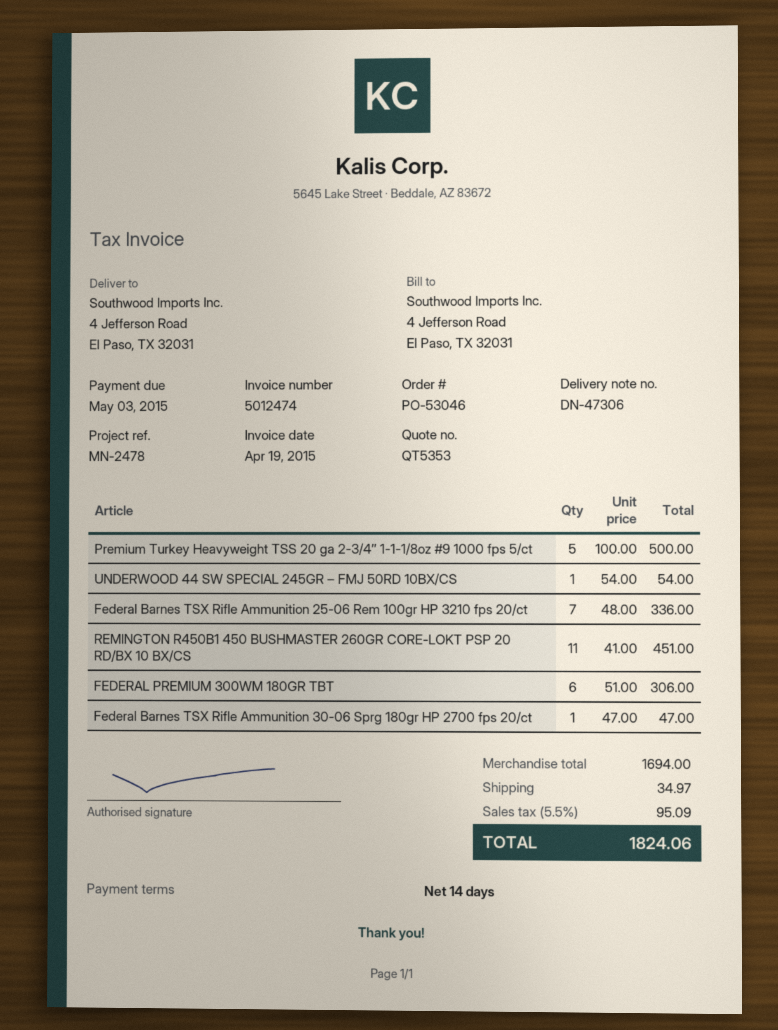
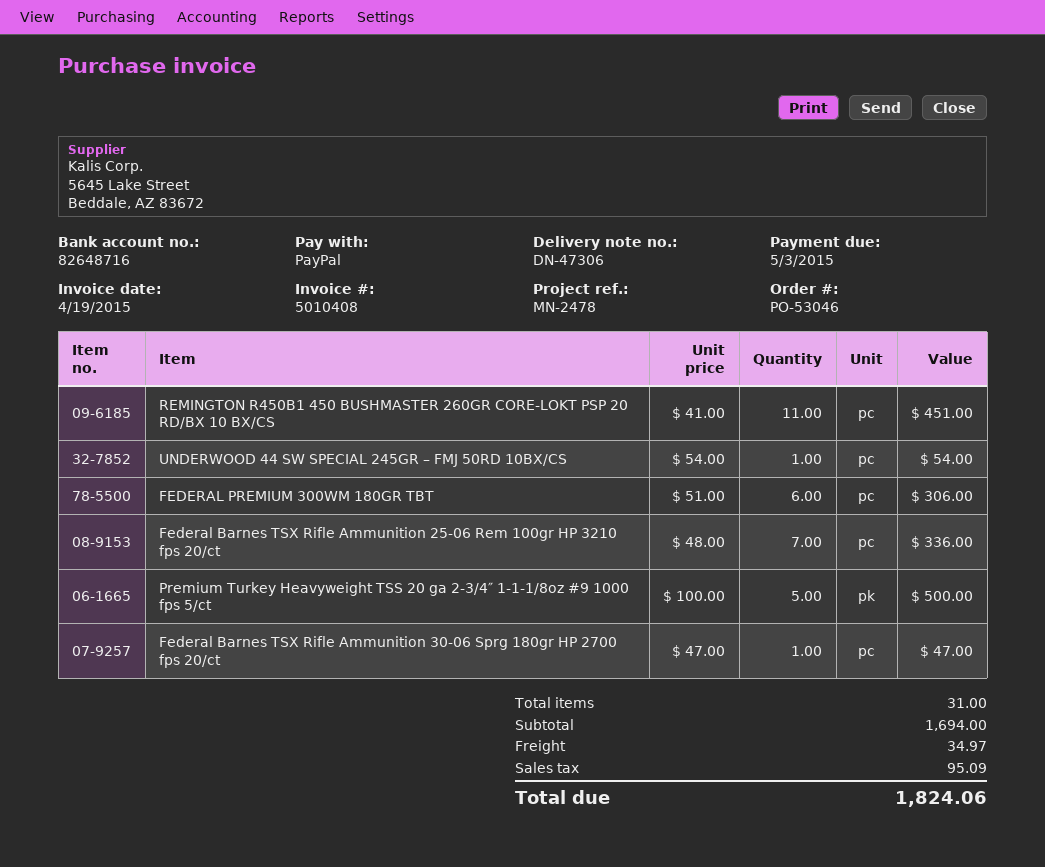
invoice number: 5012474 -> 5010408

